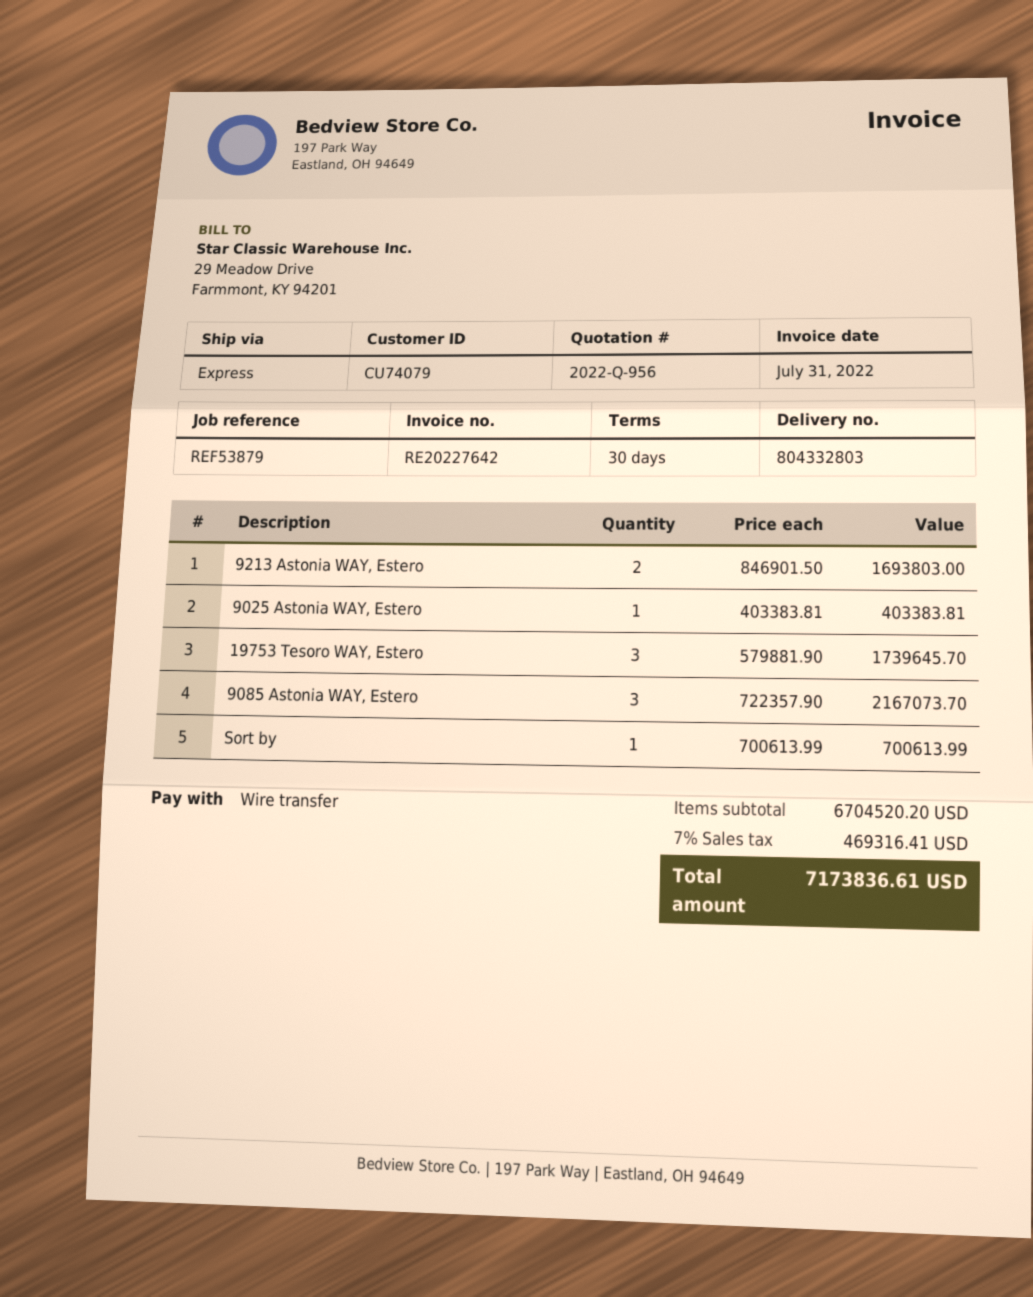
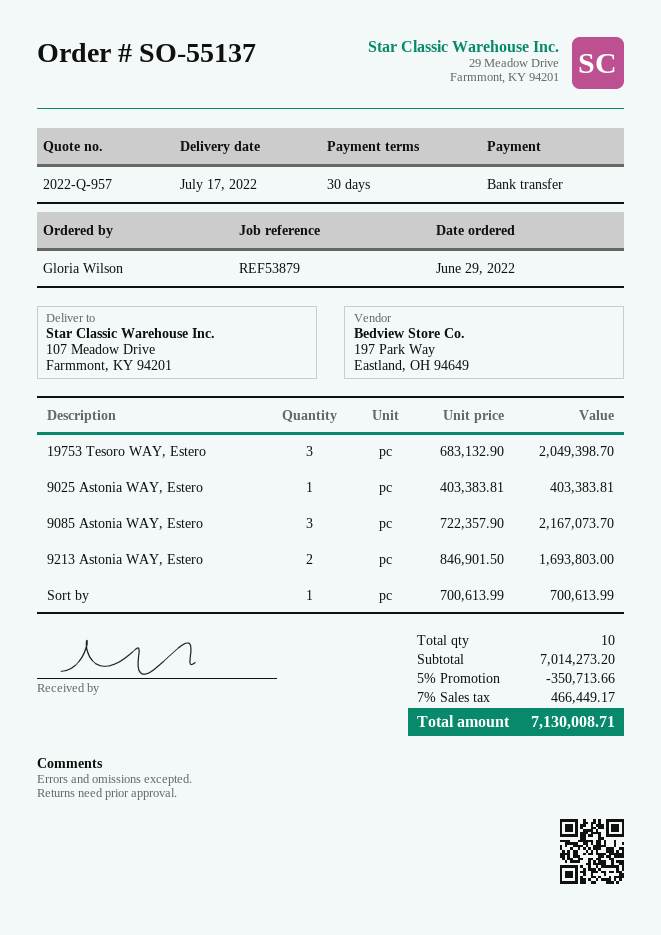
quote number: 2022-Q-956 -> 2022-Q-957
19753 Tesoro WAY, Estero: 3 x 579881.90 = 1739645.70 -> 3 x 683132.90 = 2049398.70
subtotal: 6704520.20 -> 7014273.20
discount: none -> 5% = 350713.66
tax: 7% = 469316.41 -> 7% = 466449.17
total: 7173836.61 -> 7130008.71

